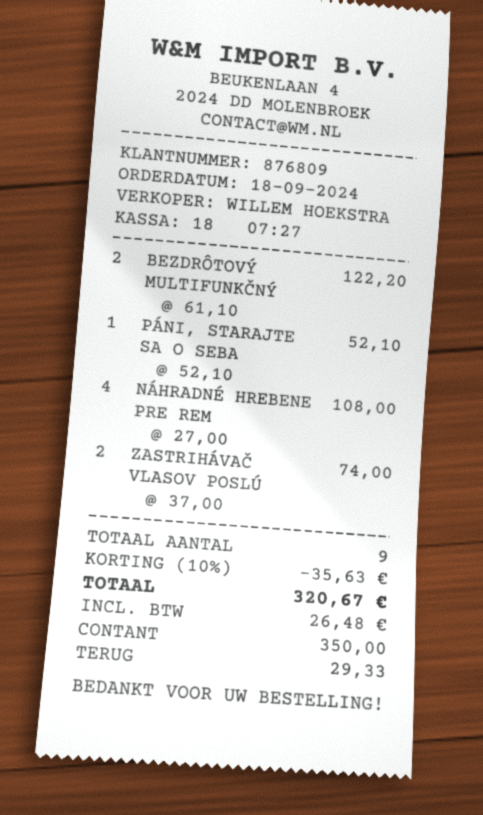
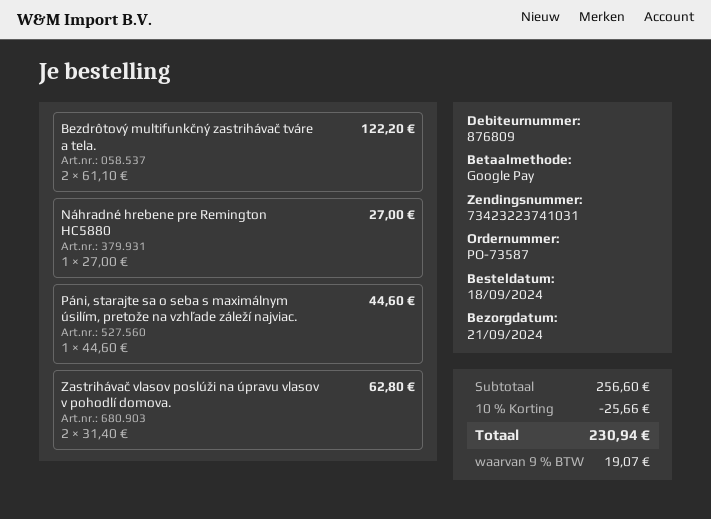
payment method: cash -> Google Pay
PÁNI, STARAJTE SA O SEBA: 1 x 52.10 = 52.10 -> 1 x 44.60 = 44.60
NÁHRADNÉ HREBENE PRE REM: 4 x 27.00 = 108.00 -> 1 x 27.00 = 27.00
ZASTRIHÁVAČ VLASOV POSLÚ: 2 x 37.00 = 74.00 -> 2 x 31.40 = 62.80
discount: 10% = 35.63 -> 10% = 25.66
tax: 26.48 -> 19.07
total: 320.67 -> 230.94

